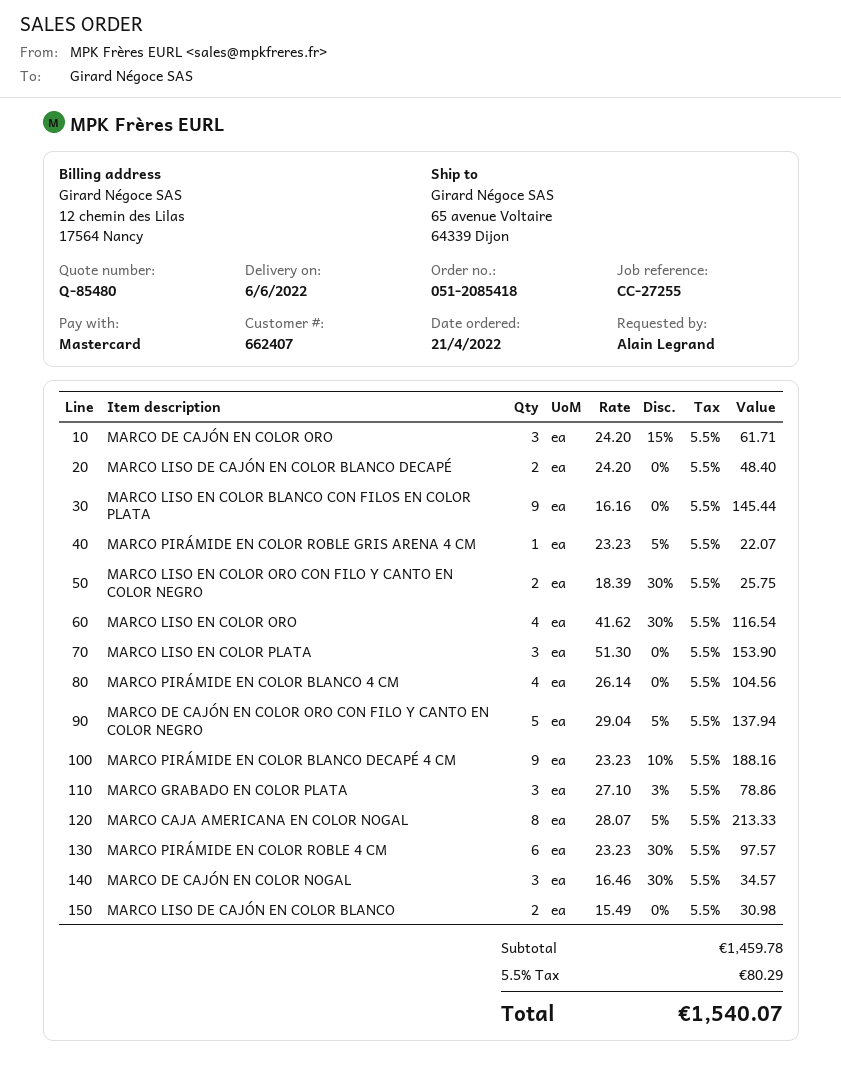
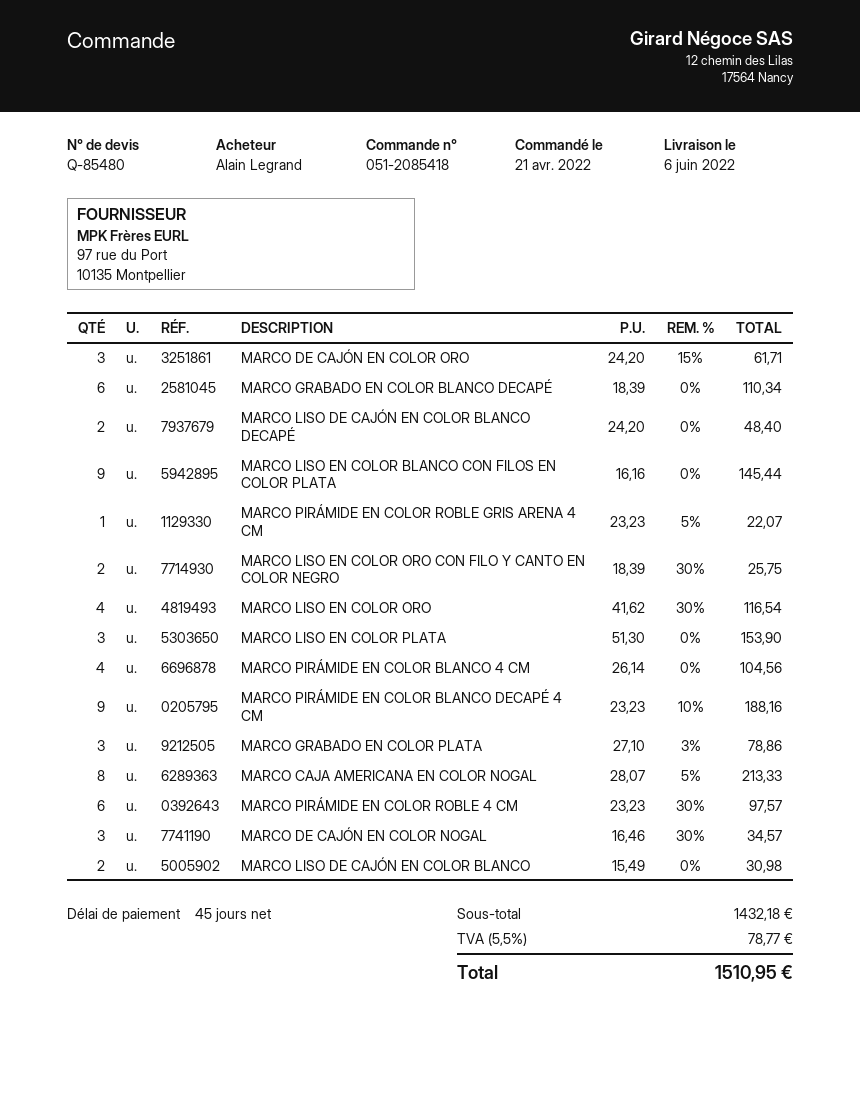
MARCO DE CAJÓN EN COLOR ORO CON FILO Y CANTO EN COLOR NEGRO: 5 x 29.04 - 5% = 137.94 -> none
MARCO GRABADO EN COLOR BLANCO DECAPÉ: none -> 6 x 18.39 = 110.34
subtotal: 1459.78 -> 1432.18
tax: 5.5% = 80.29 -> 5.5% = 78.77
total: 1540.07 -> 1510.95

